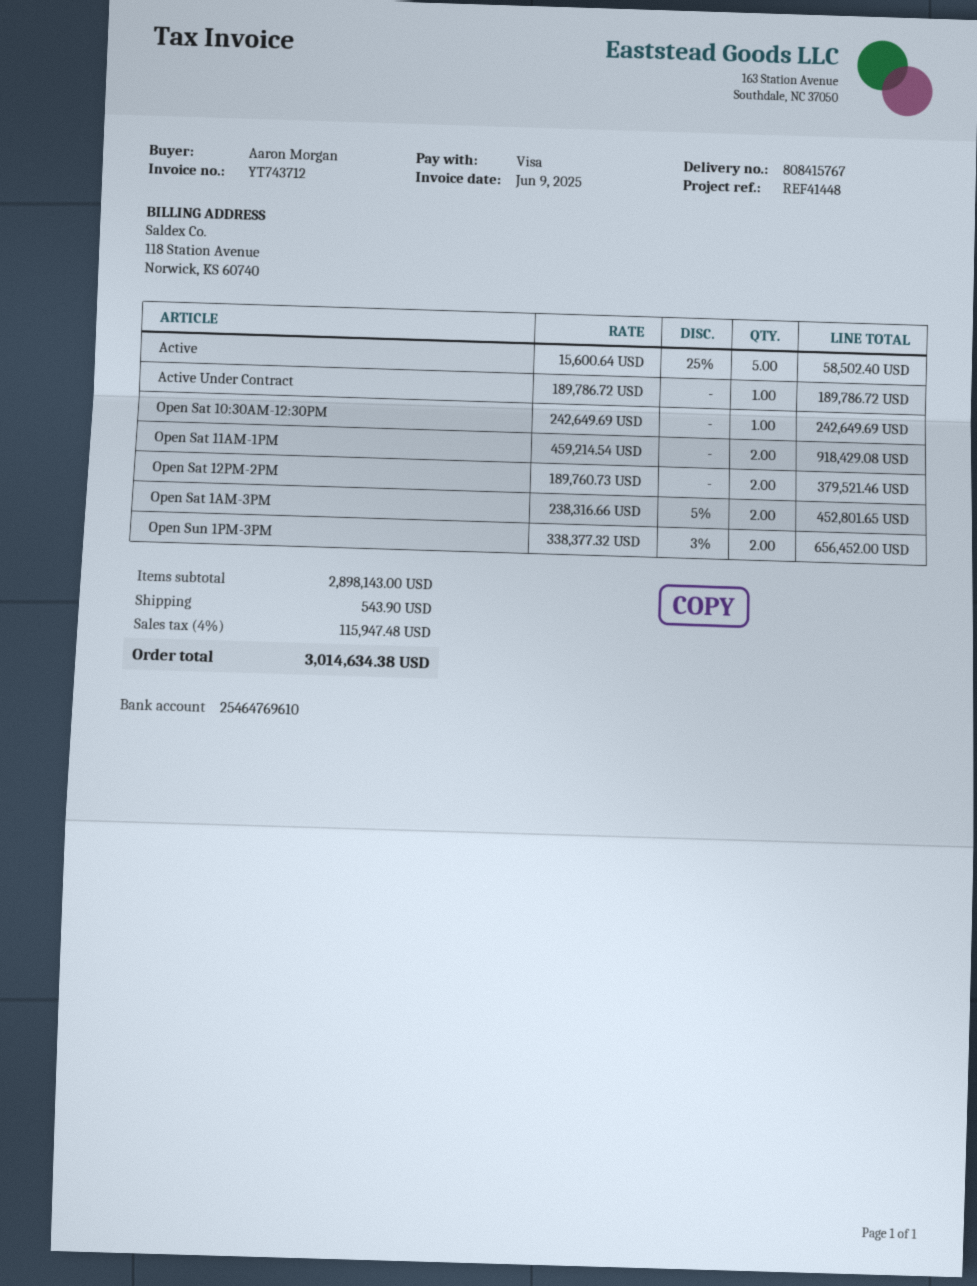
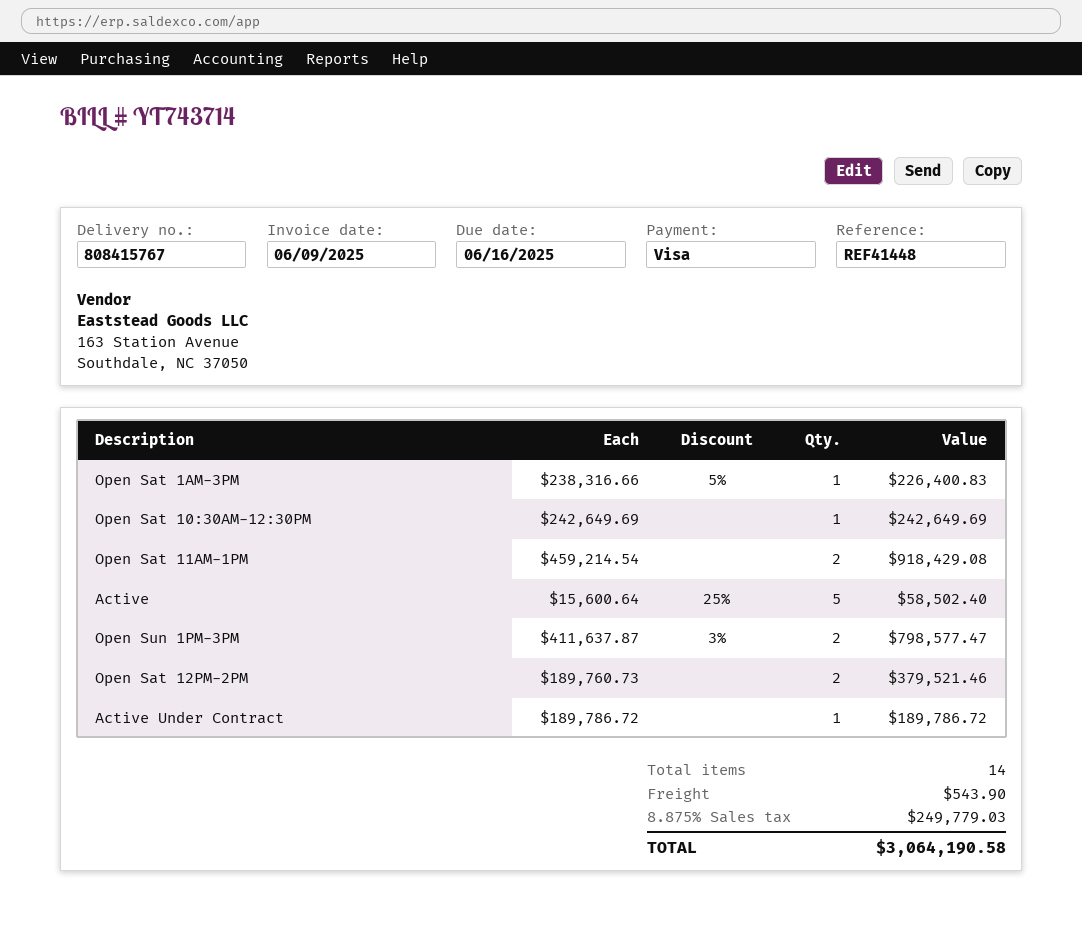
invoice number: YT743712 -> YT743714
Open Sat 1AM-3PM: 2 x 238316.66 - 5% = 452801.65 -> 1 x 238316.66 - 5% = 226400.83
Open Sun 1PM-3PM: 2 x 338377.32 - 3% = 656452.00 -> 2 x 411637.87 - 3% = 798577.47
tax: 4% = 115947.48 -> 8.875% = 249779.03
total: 3014634.38 -> 3064190.58

